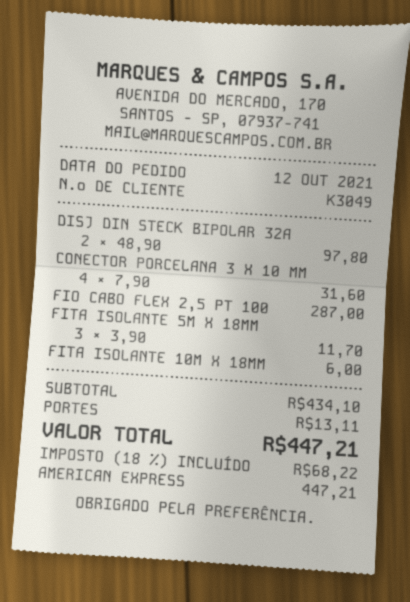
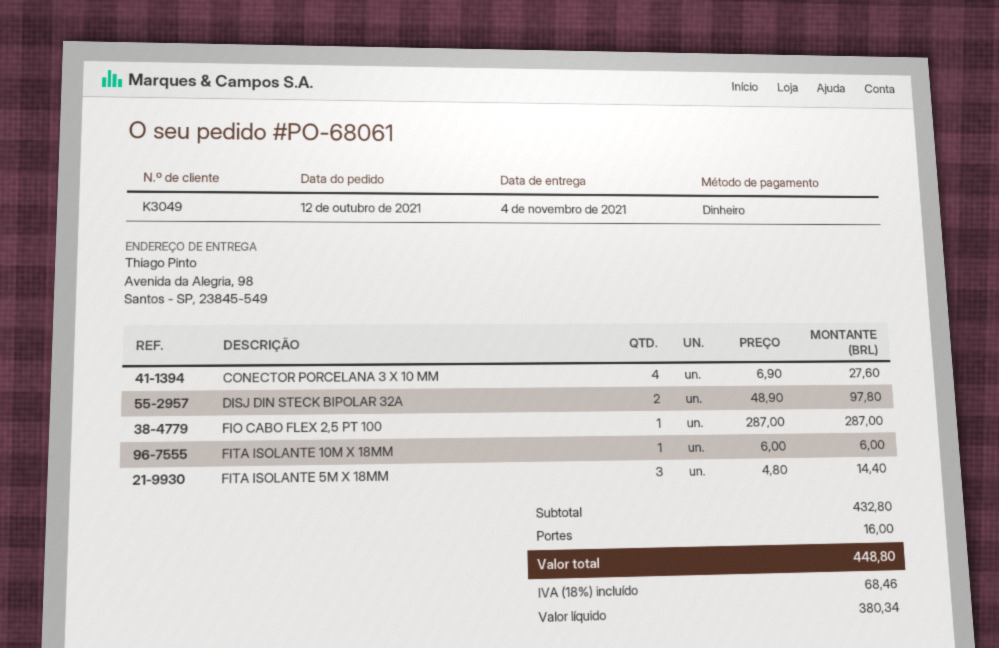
payment method: American Express -> cash
CONECTOR PORCELANA 3 X 10 MM: 4 x 7.90 = 31.60 -> 4 x 6.90 = 27.60
FITA ISOLANTE 5M X 18MM: 3 x 3.90 = 11.70 -> 3 x 4.80 = 14.40
subtotal: 434.10 -> 432.80
shipping: 13.11 -> 16.00
tax: 18% = 68.22 -> 18% = 68.46
total: 447.21 -> 448.80

